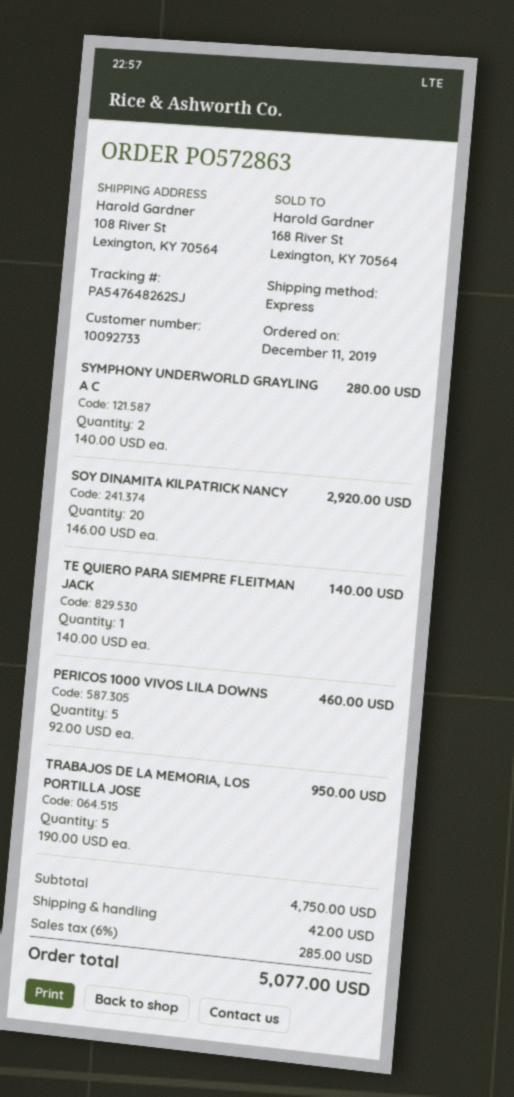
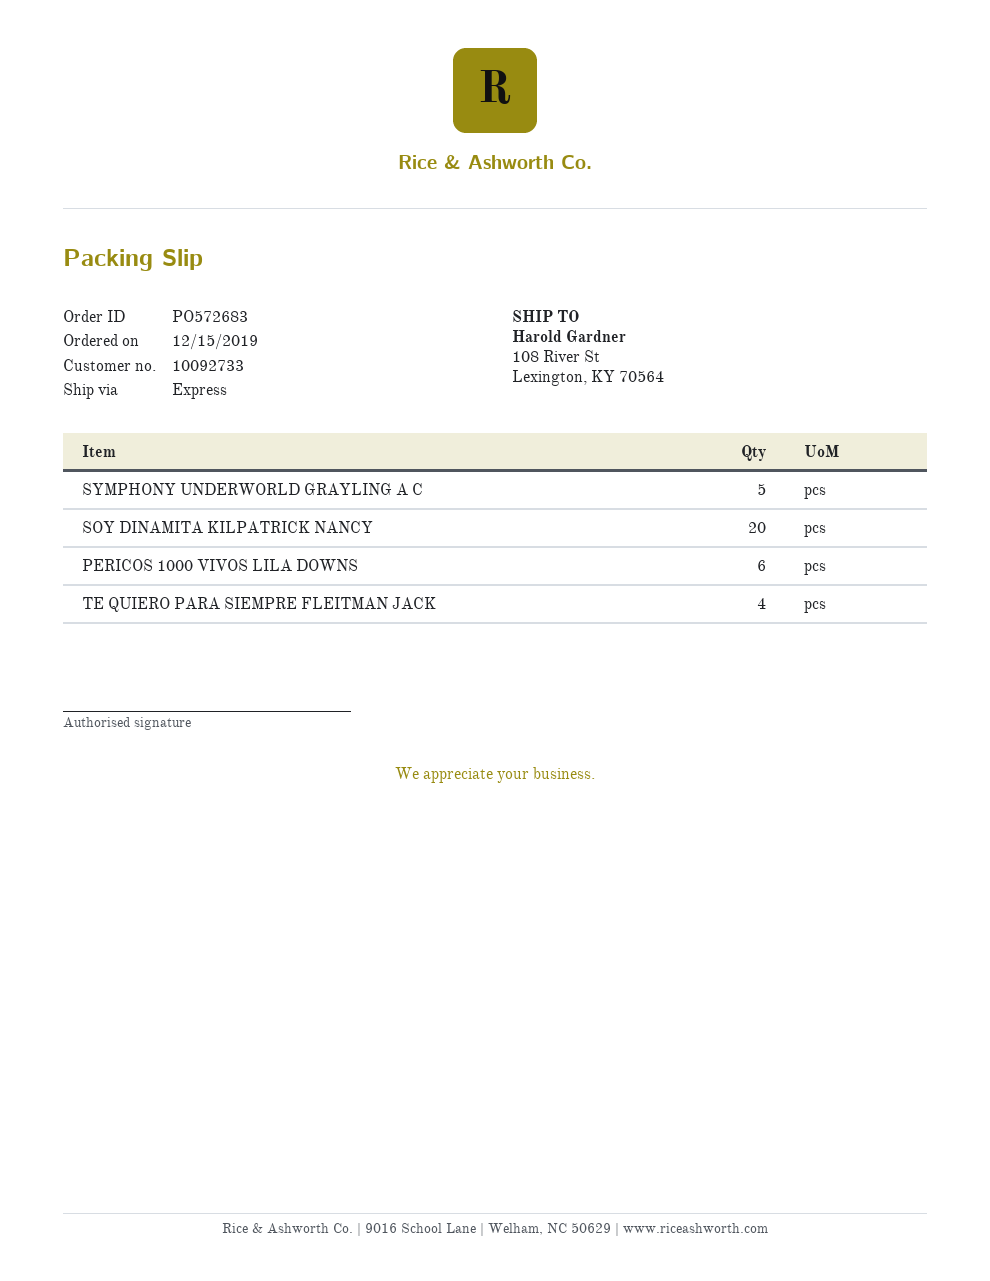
order number: PO572863 -> PO572683
order date: 2019-12-11 -> 2019-12-15
SYMPHONY UNDERWORLD GRAYLING A C: 2 -> 5
TE QUIERO PARA SIEMPRE FLEITMAN JACK: 1 -> 4
PERICOS 1000 VIVOS LILA DOWNS: 5 -> 6
TRABAJOS DE LA MEMORIA, LOS PORTILLA JOSE: 5 -> none

